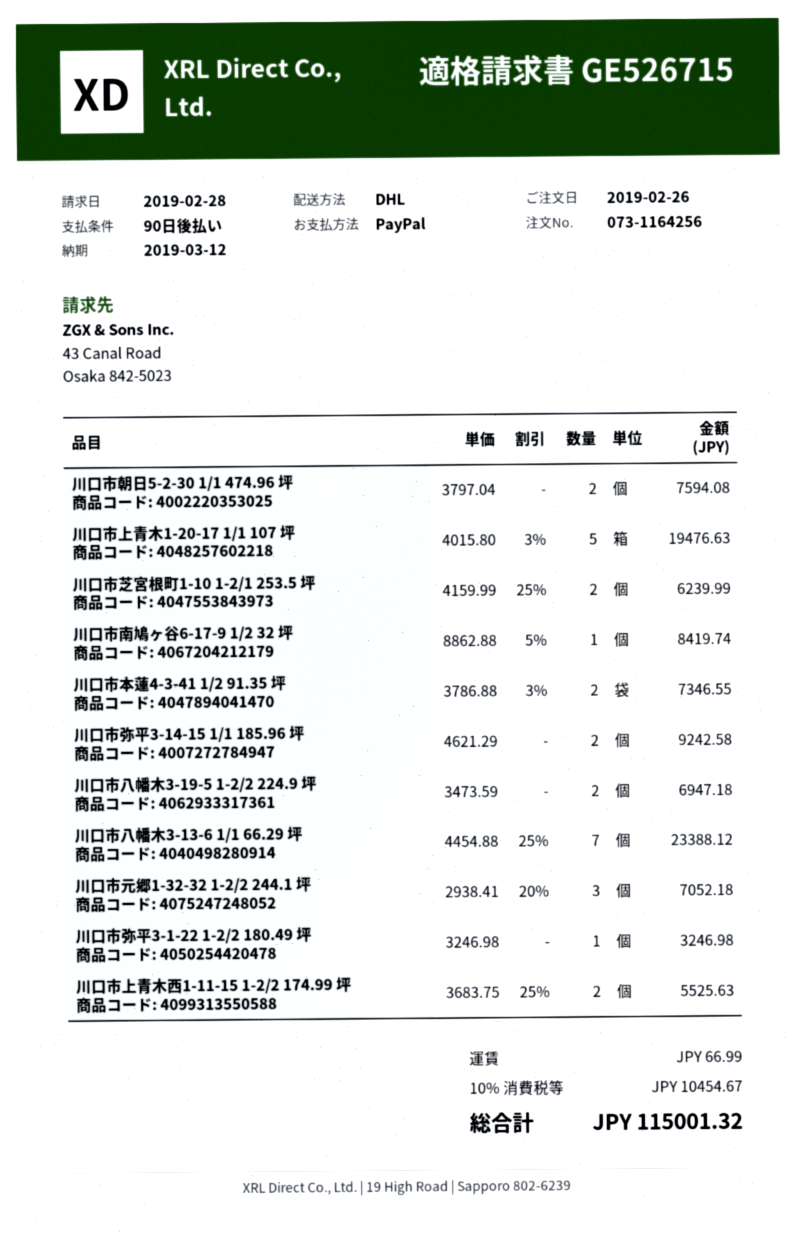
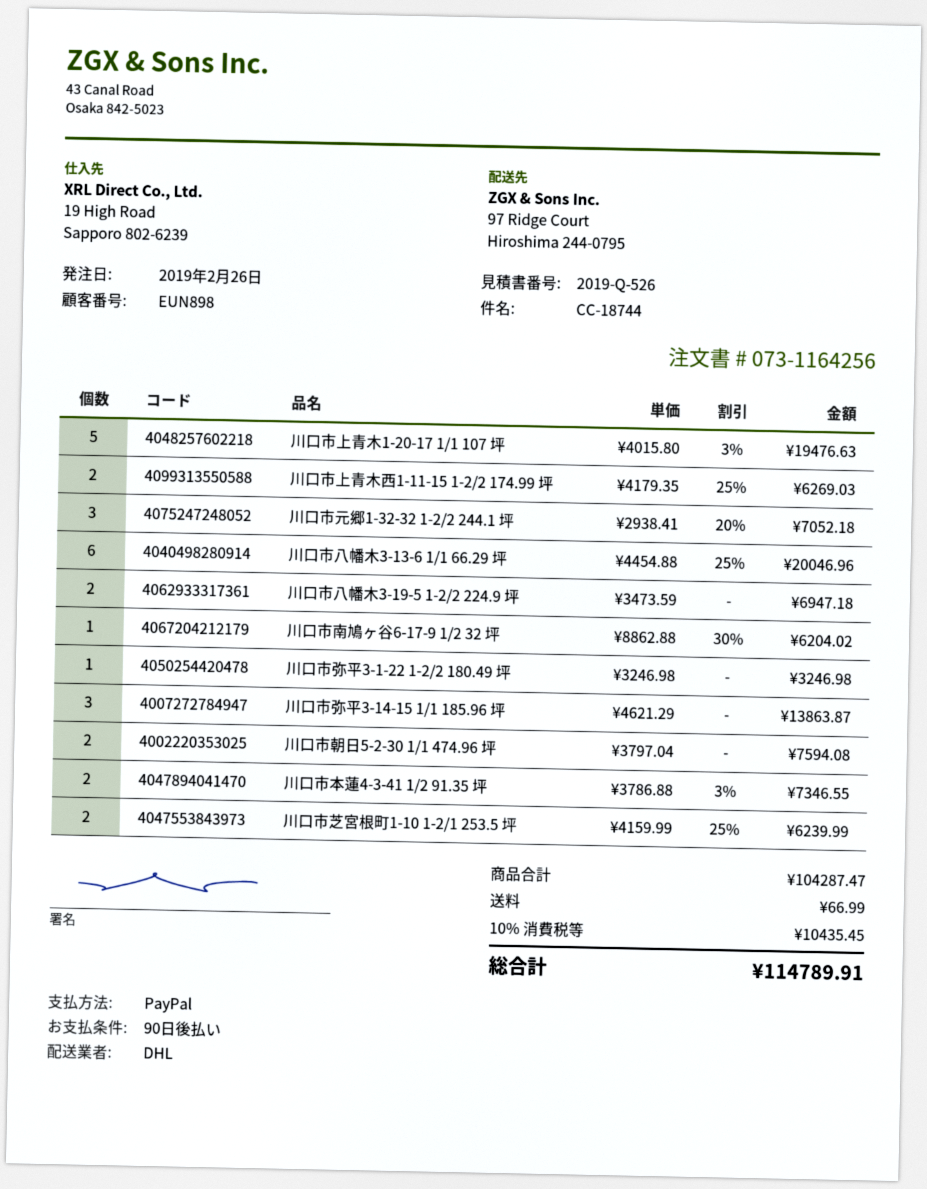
川口市南鳩ヶ谷6-17-9 1/2 32 坪: 1 x 8862.88 - 5% = 8419.74 -> 1 x 8862.88 - 30% = 6204.02
川口市弥平3-14-15 1/1 185.96 坪: 2 x 4621.29 = 9242.58 -> 3 x 4621.29 = 13863.87
川口市八幡木3-13-6 1/1 66.29 坪: 7 x 4454.88 - 25% = 23388.12 -> 6 x 4454.88 - 25% = 20046.96
川口市上青木西1-11-15 1-2/2 174.99 坪: 2 x 3683.75 - 25% = 5525.63 -> 2 x 4179.35 - 25% = 6269.03
tax: 10% = 10454.67 -> 10% = 10435.45
total: 115001.32 -> 114789.91

